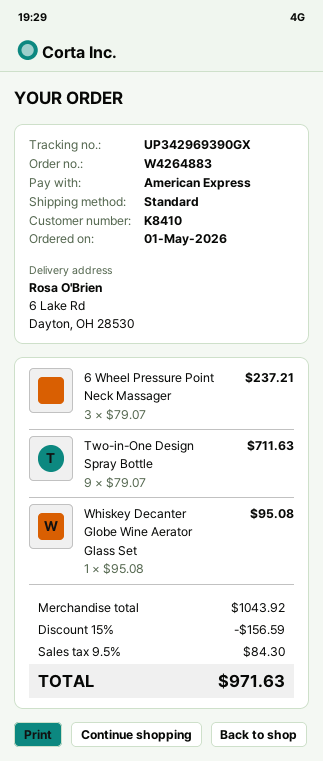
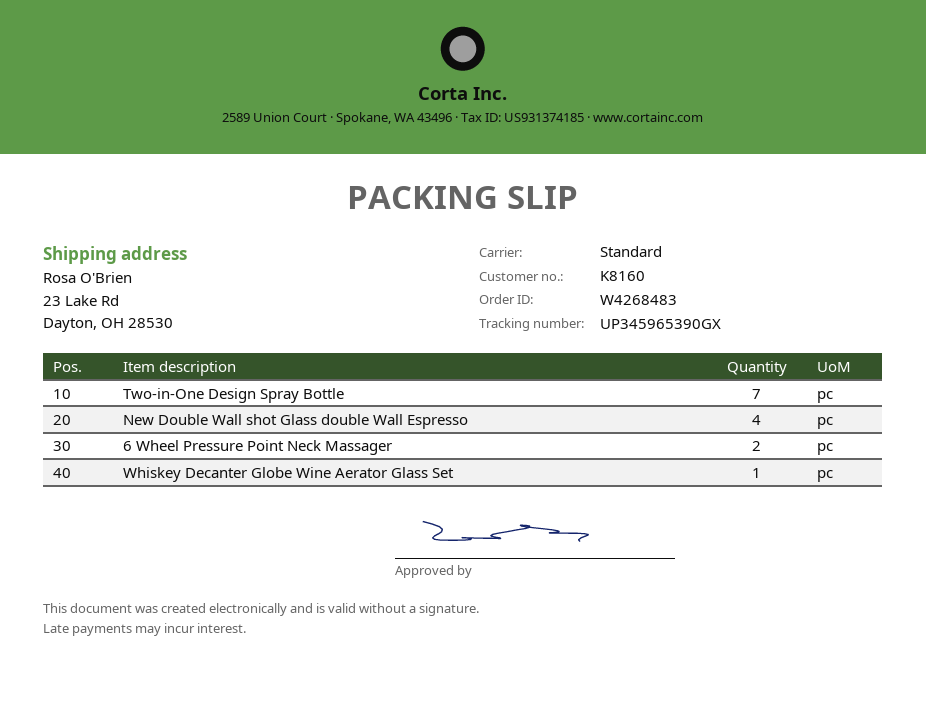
order number: W4264883 -> W4268483
customer number: K8410 -> K8160
tracking number: UP342969390GX -> UP345965390GX
ship to: 6 Lake Rd, Dayton, OH 28530 -> 23 Lake Rd, Dayton, OH 28530
6 Wheel Pressure Point Neck Massager: 3 -> 2
Two-in-One Design Spray Bottle: 9 -> 7
New Double Wall shot Glass double Wall Espresso: none -> 4

